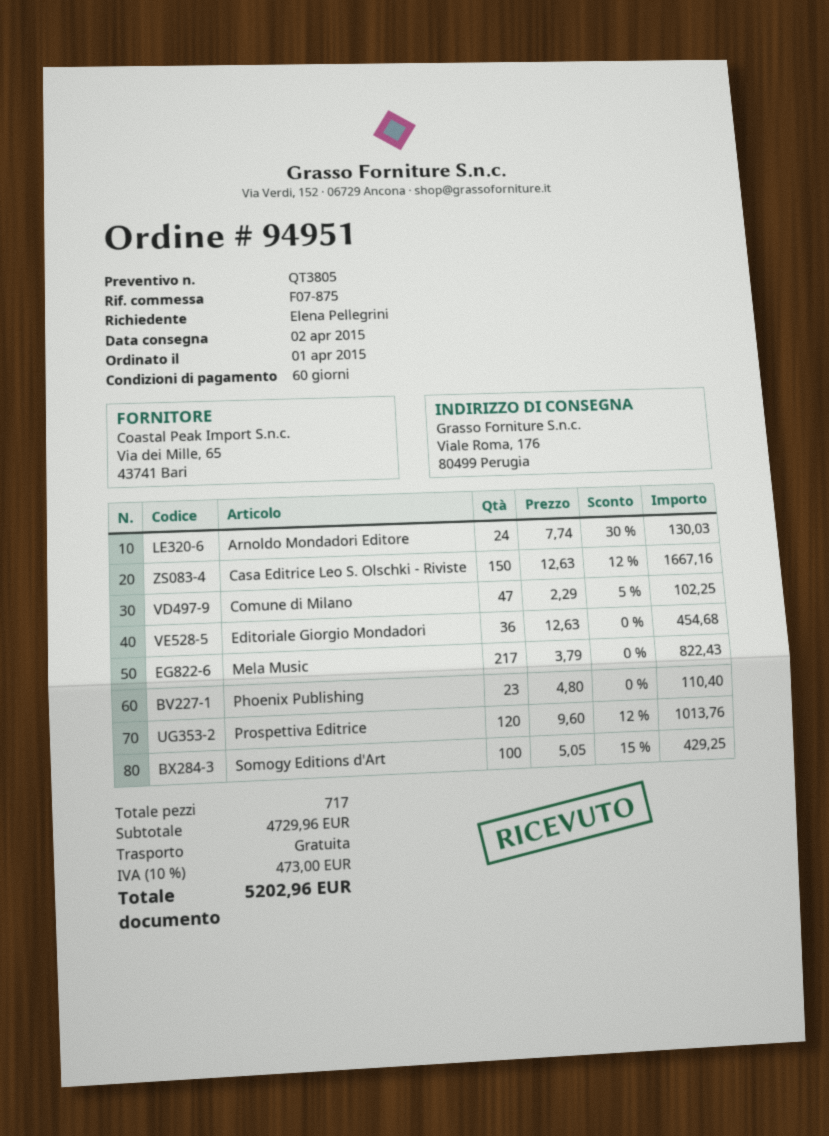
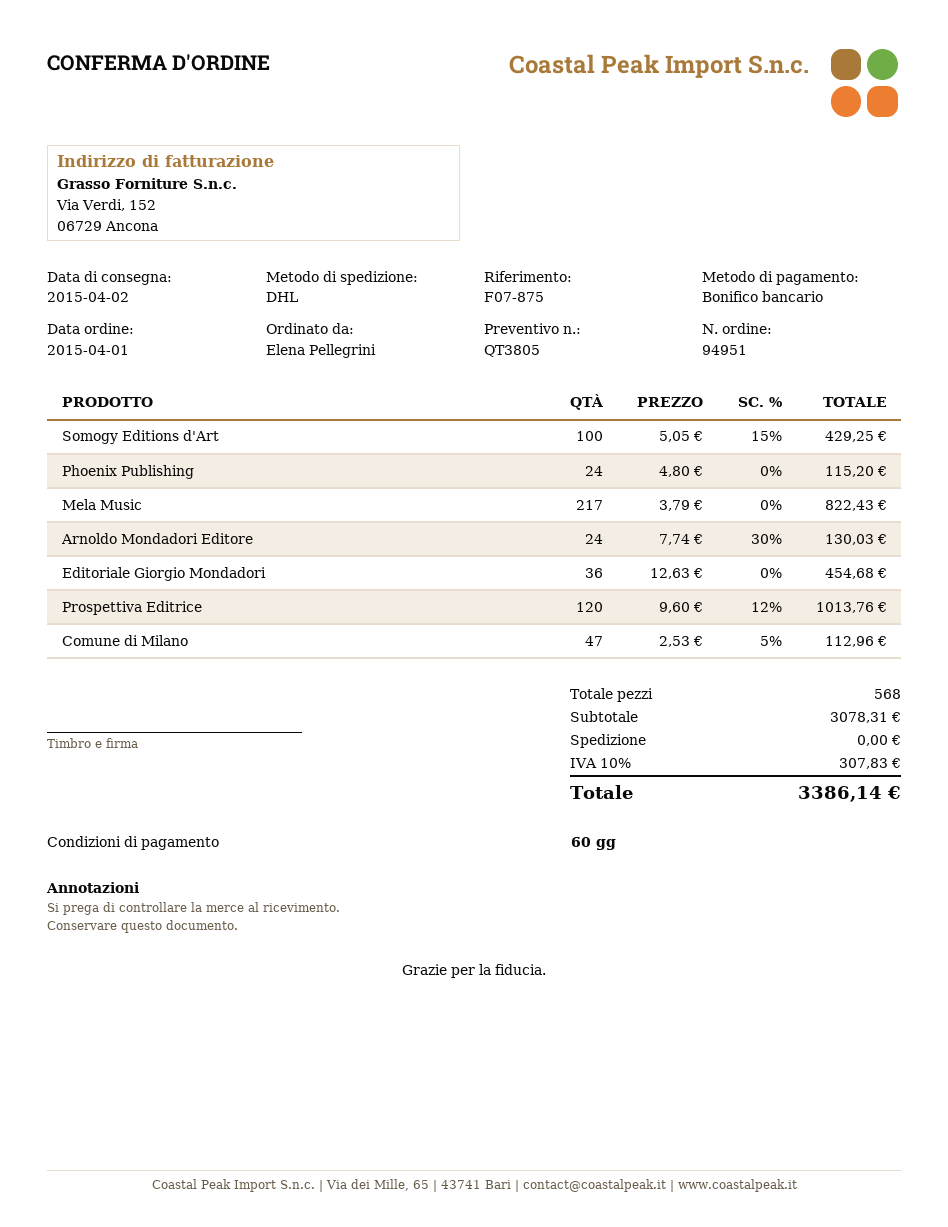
Casa Editrice Leo S. Olschki - Riviste: 150 x 12.63 - 12% = 1667.16 -> none
Comune di Milano: 47 x 2.29 - 5% = 102.25 -> 47 x 2.53 - 5% = 112.96
Phoenix Publishing: 23 x 4.80 = 110.40 -> 24 x 4.80 = 115.20
total quantity: 717 -> 568
subtotal: 4729.96 -> 3078.31
tax: 10% = 473.00 -> 10% = 307.83
total: 5202.96 -> 3386.14

